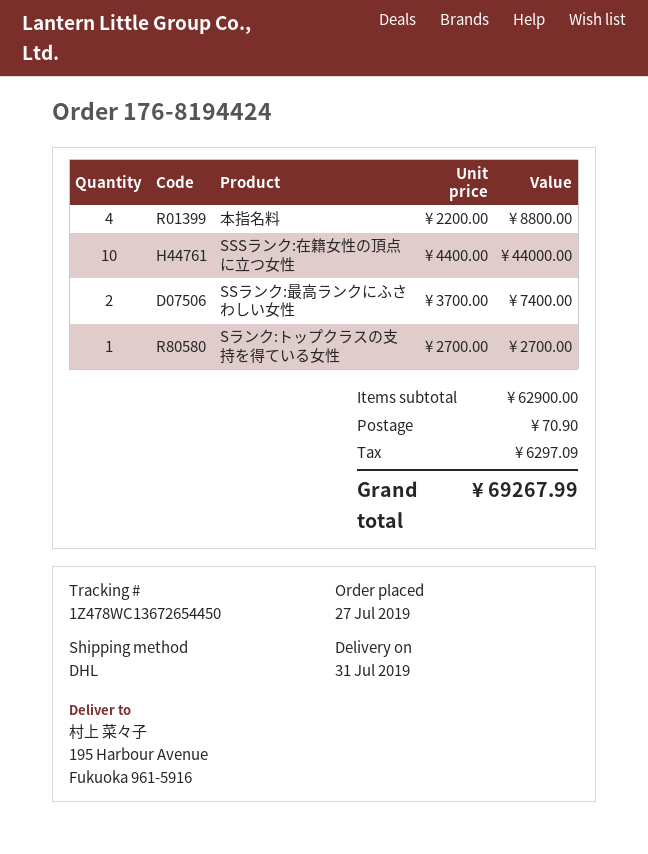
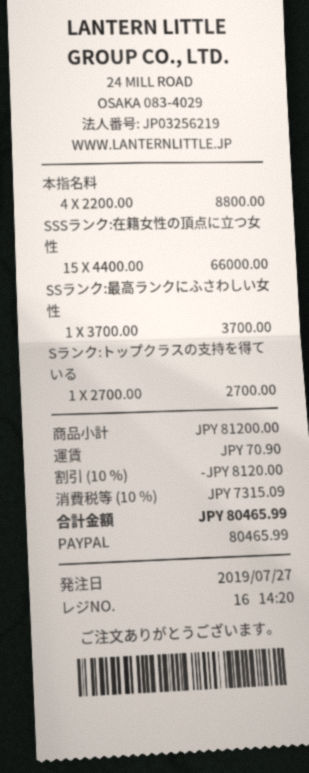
SSSランク:在籍女性の頂点に立つ女性: 10 x 4400.00 = 44000.00 -> 15 x 4400.00 = 66000.00
SSランク:最高ランクにふさわしい女性: 2 x 3700.00 = 7400.00 -> 1 x 3700.00 = 3700.00
subtotal: 62900.00 -> 81200.00
discount: none -> 10% = 8120.00
tax: 6297.09 -> 7315.09
total: 69267.99 -> 80465.99

